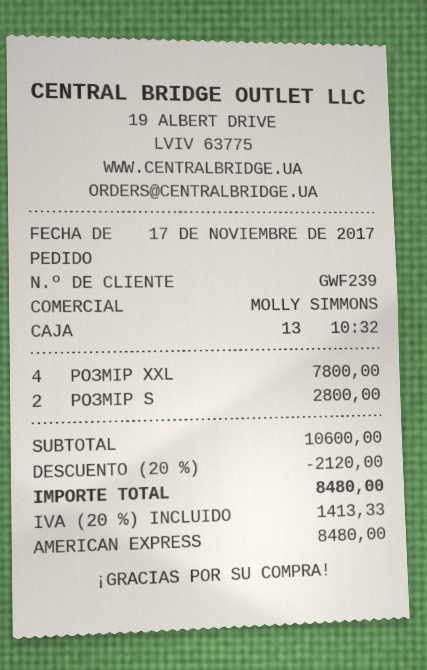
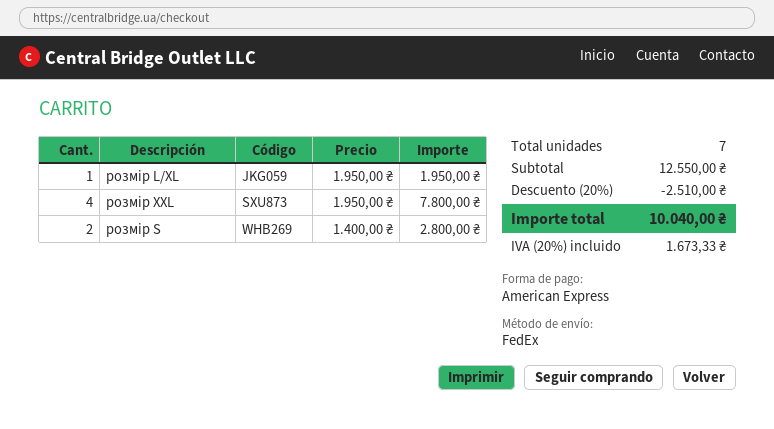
розмір L/XL: none -> 1 for 1950.00
subtotal: 10600.00 -> 12550.00
discount: 20% = 2120.00 -> 20% = 2510.00
tax: 20% = 1413.33 -> 20% = 1673.33
total: 8480.00 -> 10040.00

